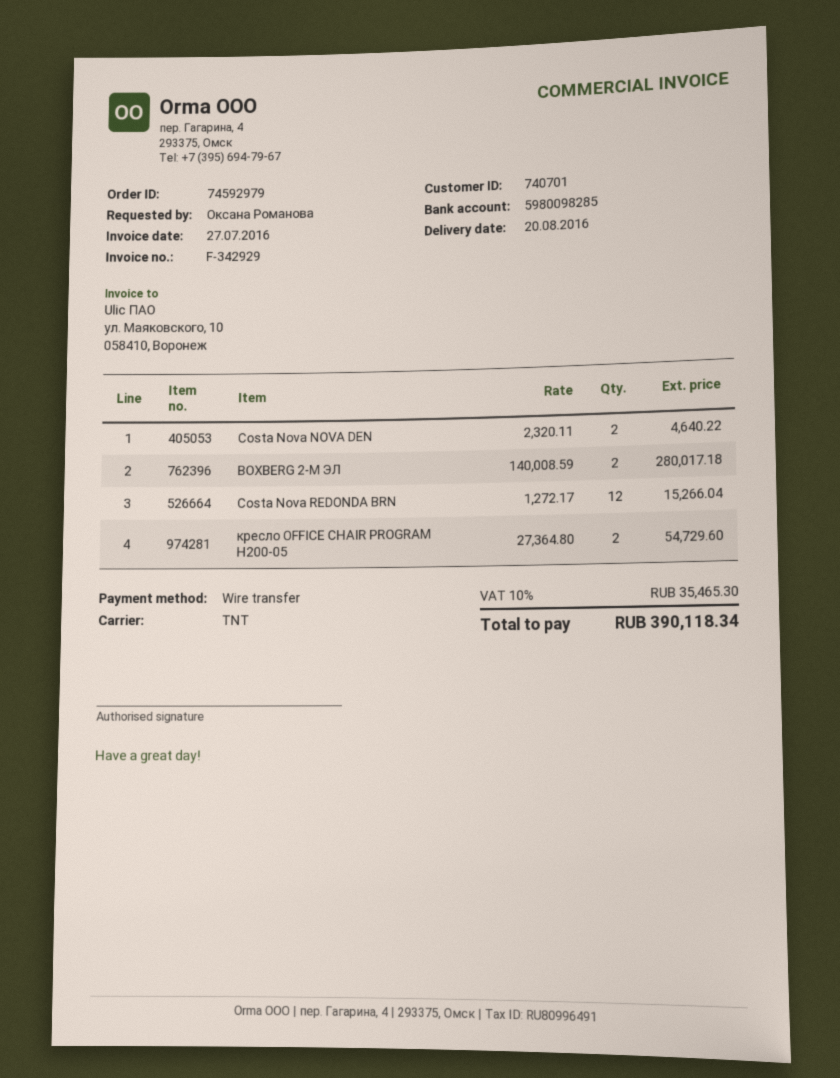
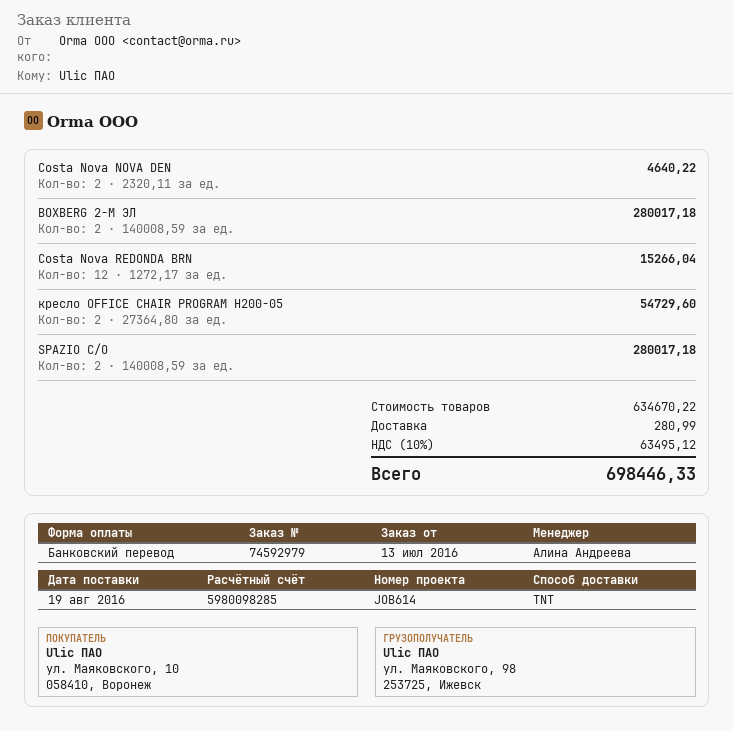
delivery date: 2016-08-20 -> 2016-08-19
SPAZIO C/O: none -> 2 x 140008.59 = 280017.18
shipping: none -> 280.99
tax: 10% = 35465.30 -> 10% = 63495.12
total: 390118.34 -> 698446.33

